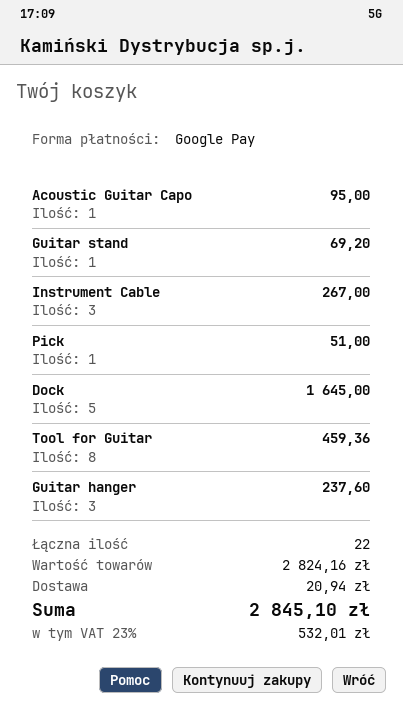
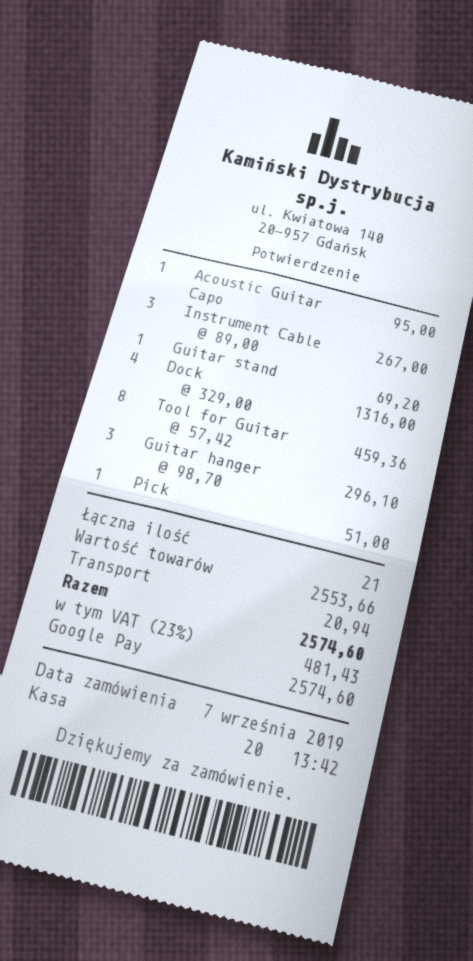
Dock: 5 for 1645.00 -> 4 for 1316.00
Guitar hanger: 3 for 237.60 -> 3 for 296.10
total quantity: 22 -> 21
subtotal: 2824.16 -> 2553.66
tax: 23% = 532.01 -> 23% = 481.43
total: 2845.10 -> 2574.60

